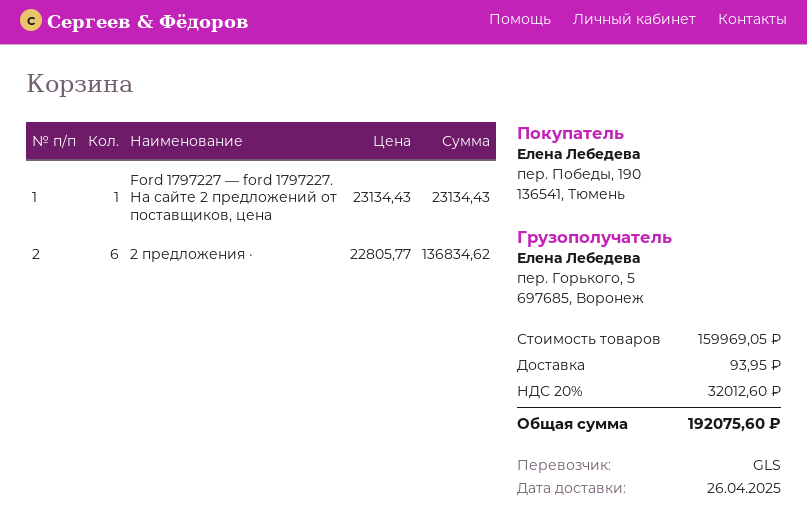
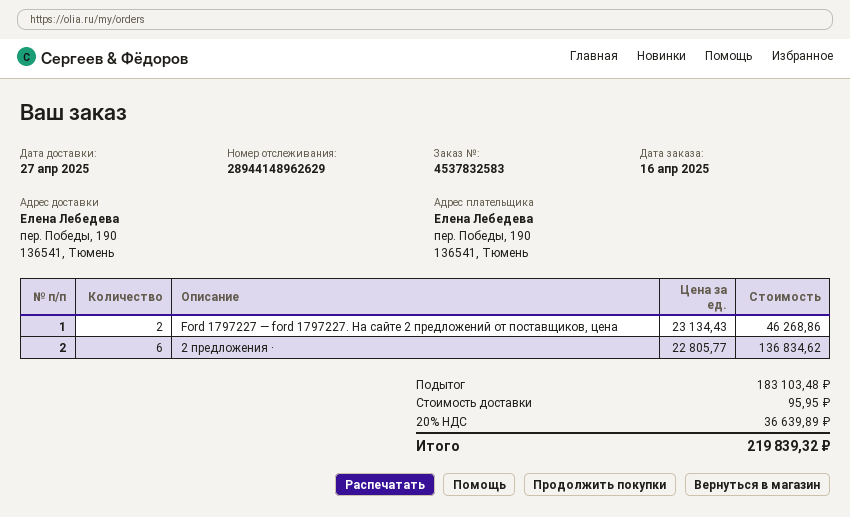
delivery date: 2025-04-26 -> 2025-04-27
ship to: пер. Горького, 5, 697685, Воронеж -> пер. Победы, 190, 136541, Тюмень
Ford 1797227 — ford 1797227. На сайте 2 предложений от поставщиков, цена: 1 x 23134.43 = 23134.43 -> 2 x 23134.43 = 46268.86
subtotal: 159969.05 -> 183103.48
shipping: 93.95 -> 95.95
tax: 20% = 32012.60 -> 20% = 36639.89
total: 192075.60 -> 219839.32

